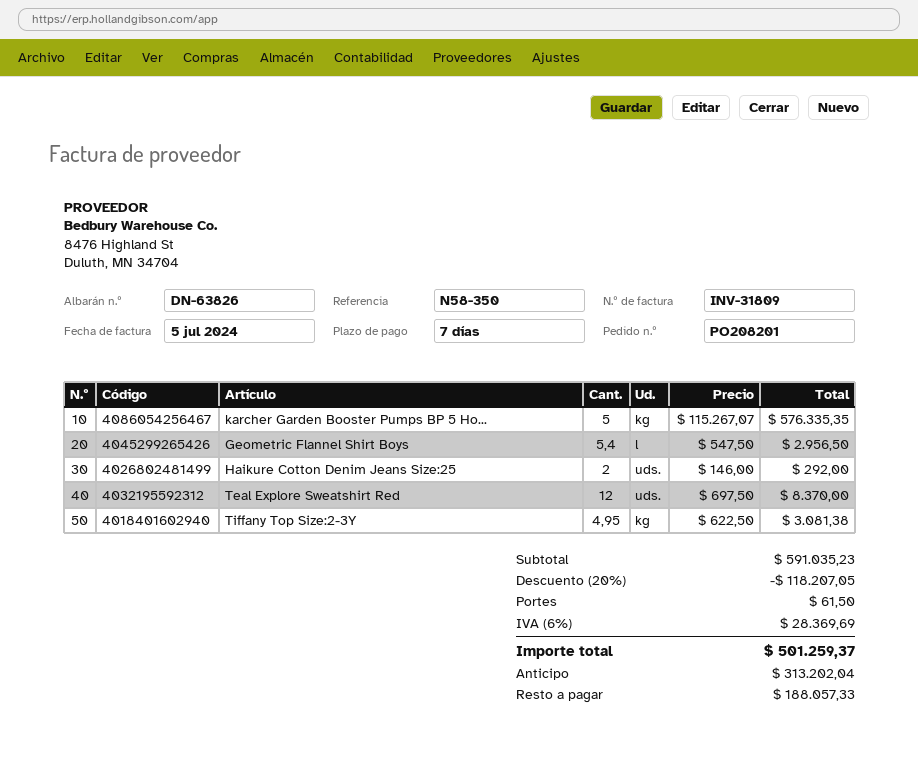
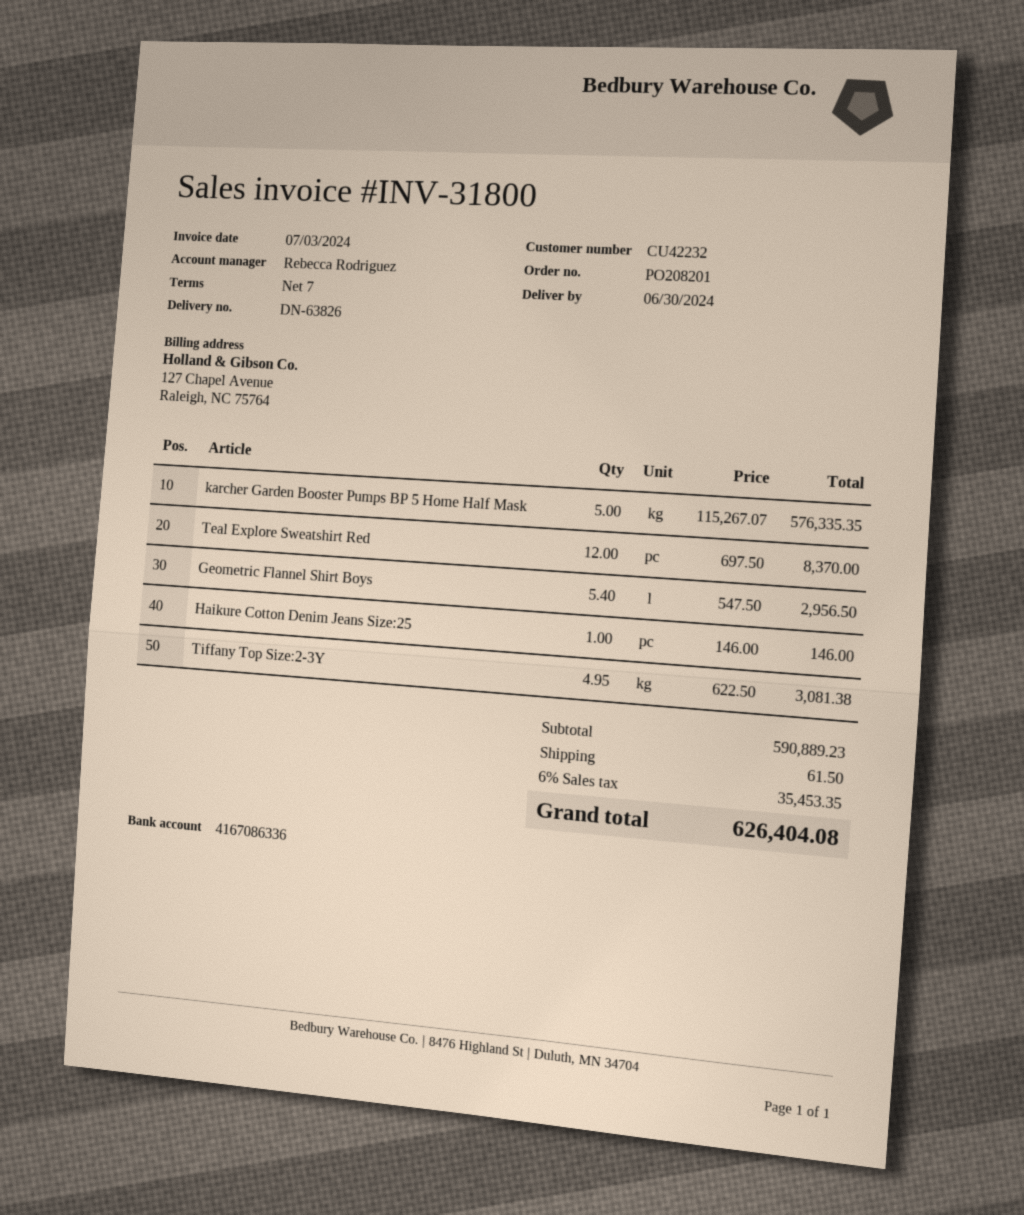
invoice number: INV-31809 -> INV-31800
invoice date: 2024-07-05 -> 2024-07-03
Haikure Cotton Denim Jeans Size:25: 2 x 146.00 = 292.00 -> 1 x 146.00 = 146.00
subtotal: 591035.23 -> 590889.23
discount: 20% = 118207.05 -> none
tax: 6% = 28369.69 -> 6% = 35453.35
total: 501259.37 -> 626404.08

